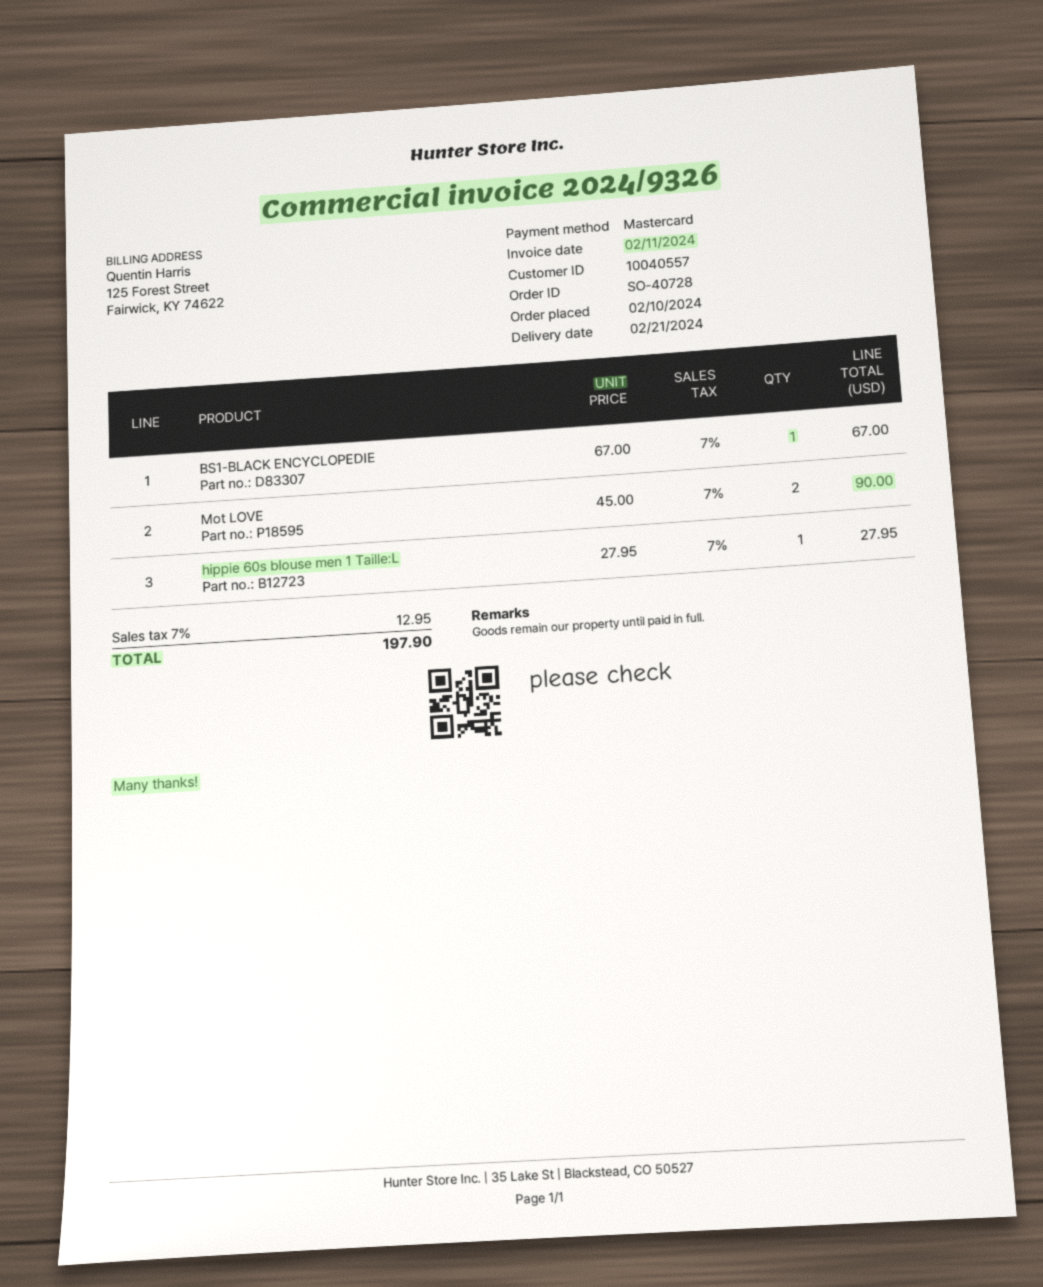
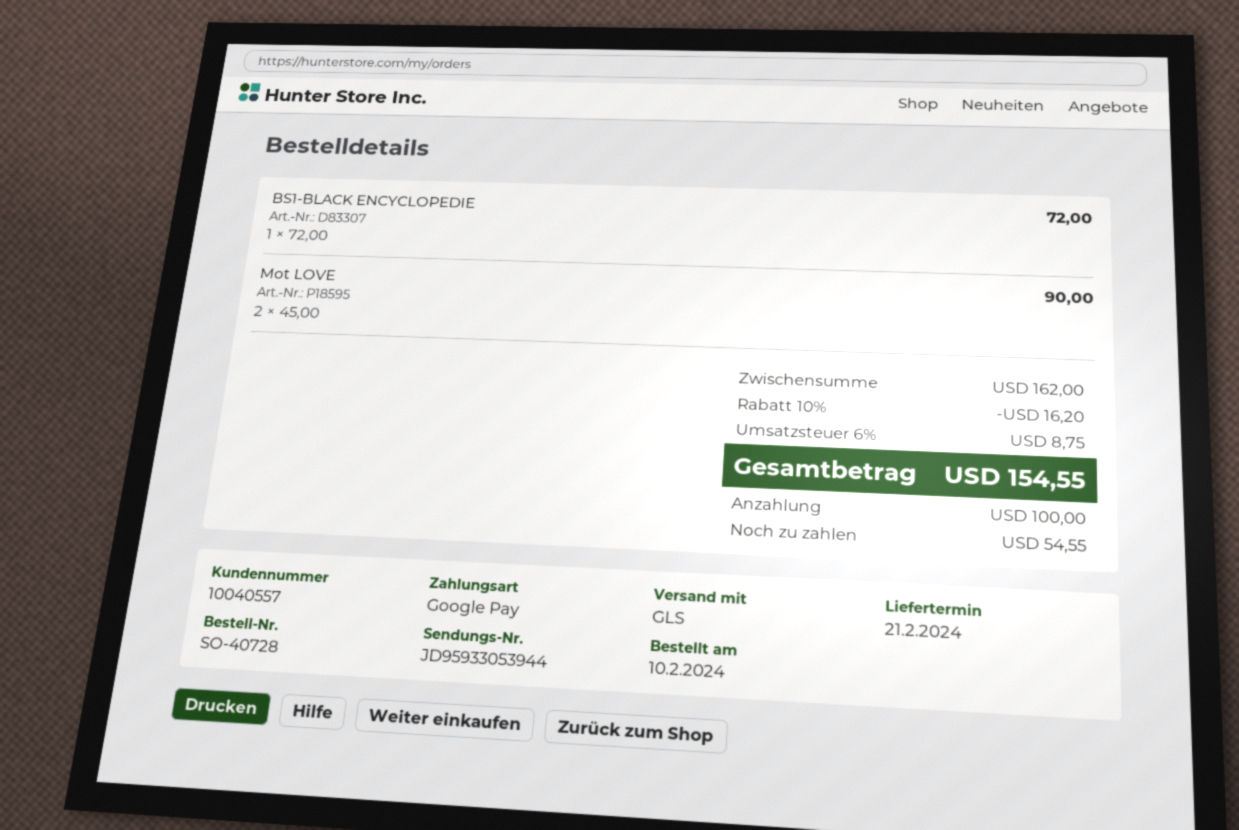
payment method: Mastercard -> Google Pay
BS1-BLACK ENCYCLOPEDIE: 1 x 67.00 = 67.00 -> 1 x 72.00 = 72.00
hippie 60s blouse men 1 Taille:L: 1 x 27.95 = 27.95 -> none
discount: none -> 10% = 16.20
tax: 7% = 12.95 -> 6% = 8.75
total: 197.90 -> 154.55

